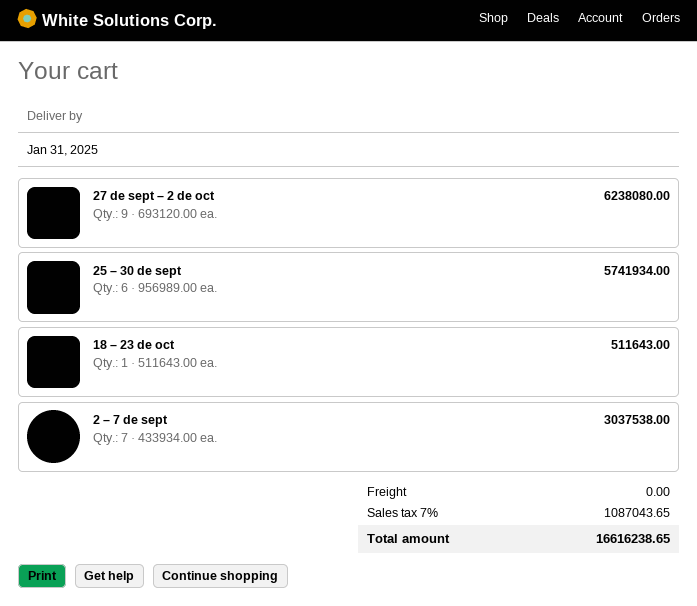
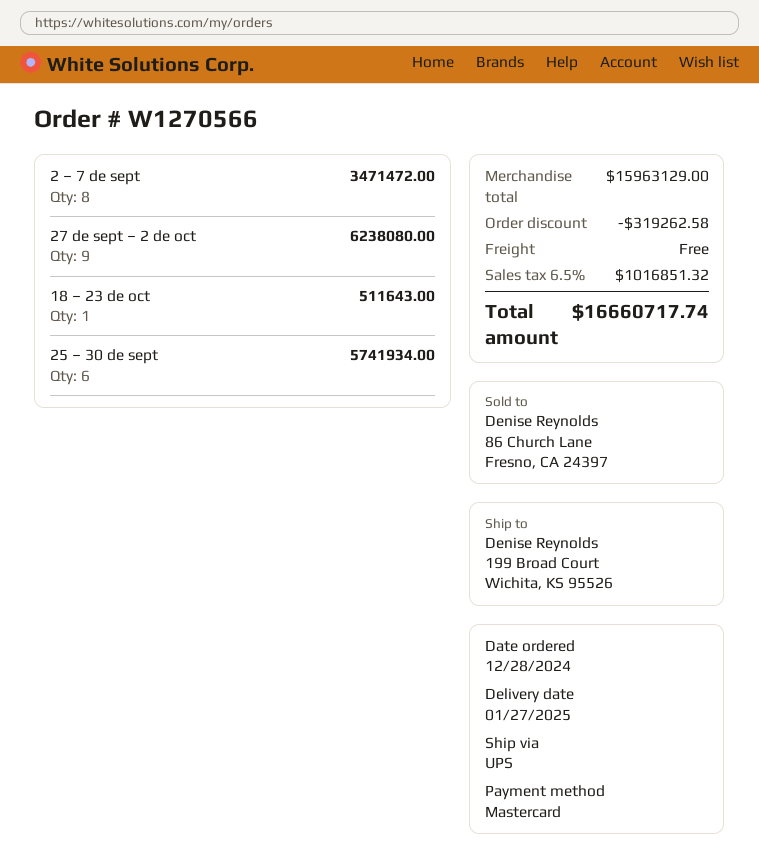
delivery date: 2025-01-31 -> 2025-01-27
2 – 7 de sept: 7 for 3037538.00 -> 8 for 3471472.00
discount: none -> 319262.58
tax: 7% = 1087043.65 -> 6.5% = 1016851.32
total: 16616238.65 -> 16660717.74

